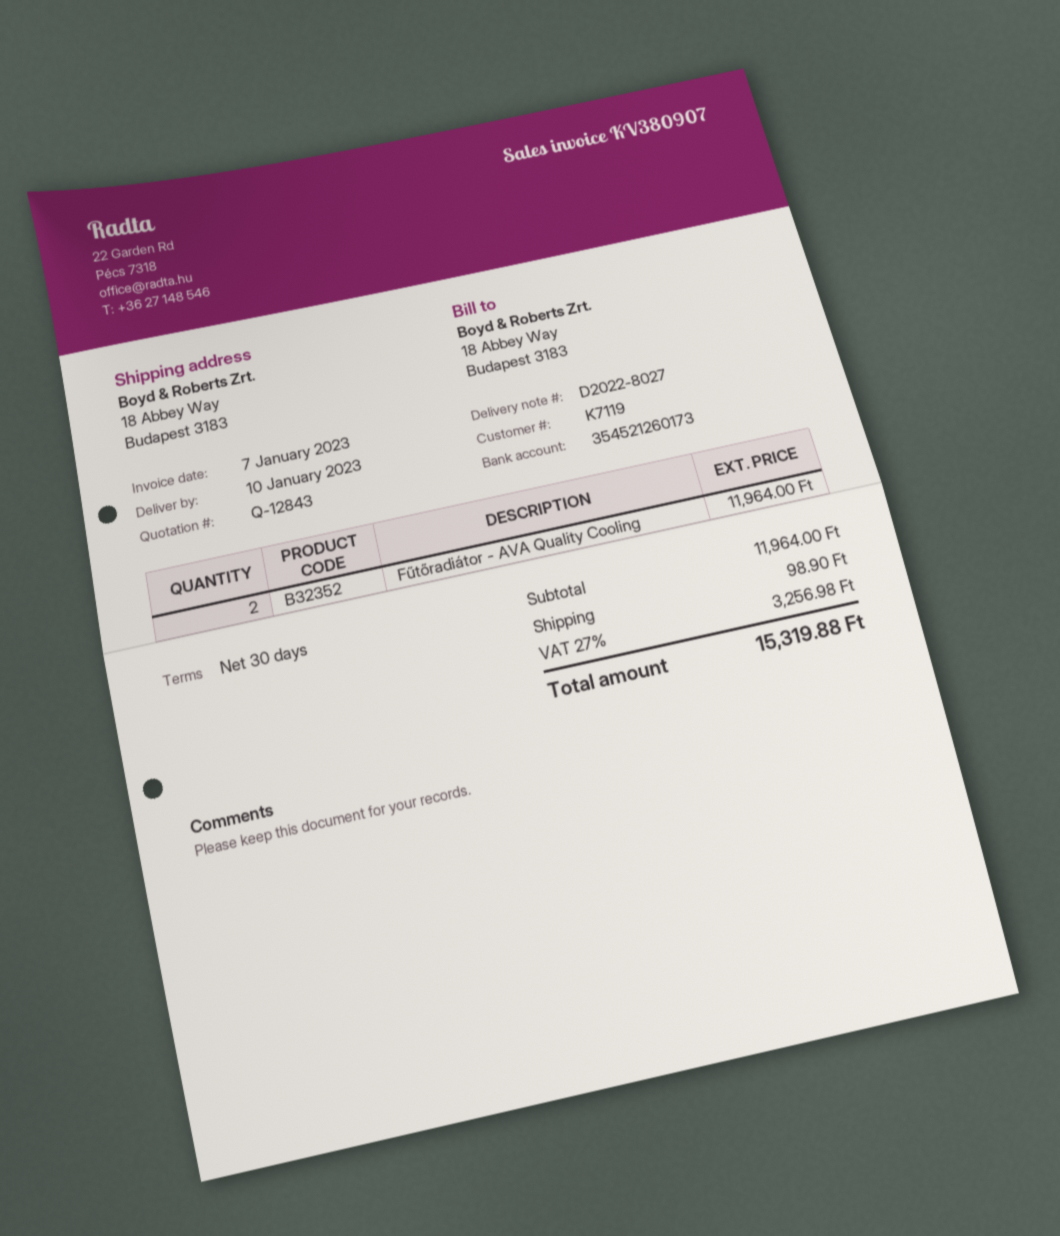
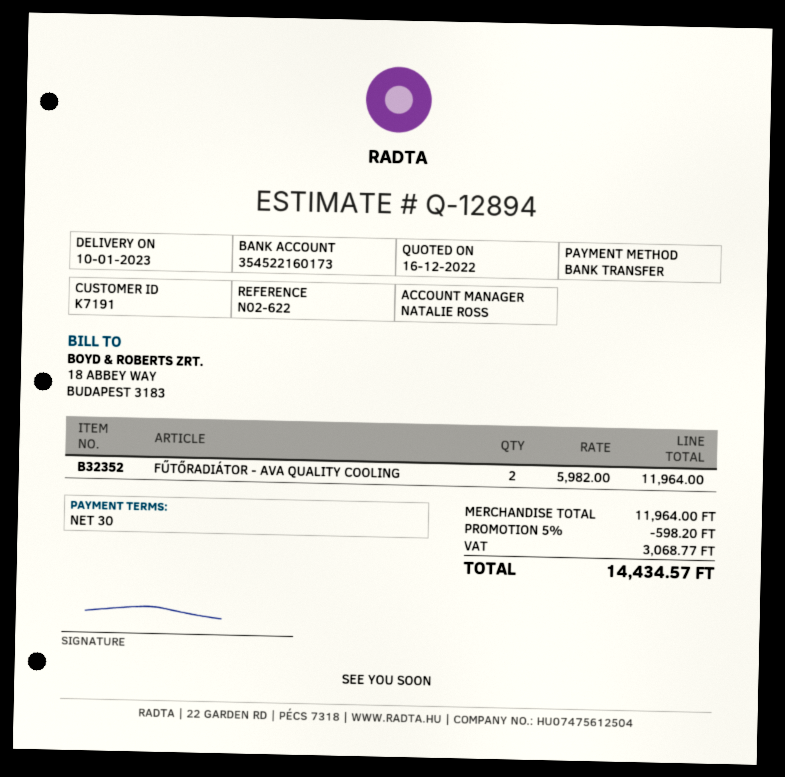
quote number: Q-12843 -> Q-12894
customer number: K7119 -> K7191
bank account: 354521260173 -> 354522160173
discount: none -> 5% = 598.20
shipping: 98.90 -> none
tax: 3256.98 -> 3068.77
total: 15319.88 -> 14434.57

